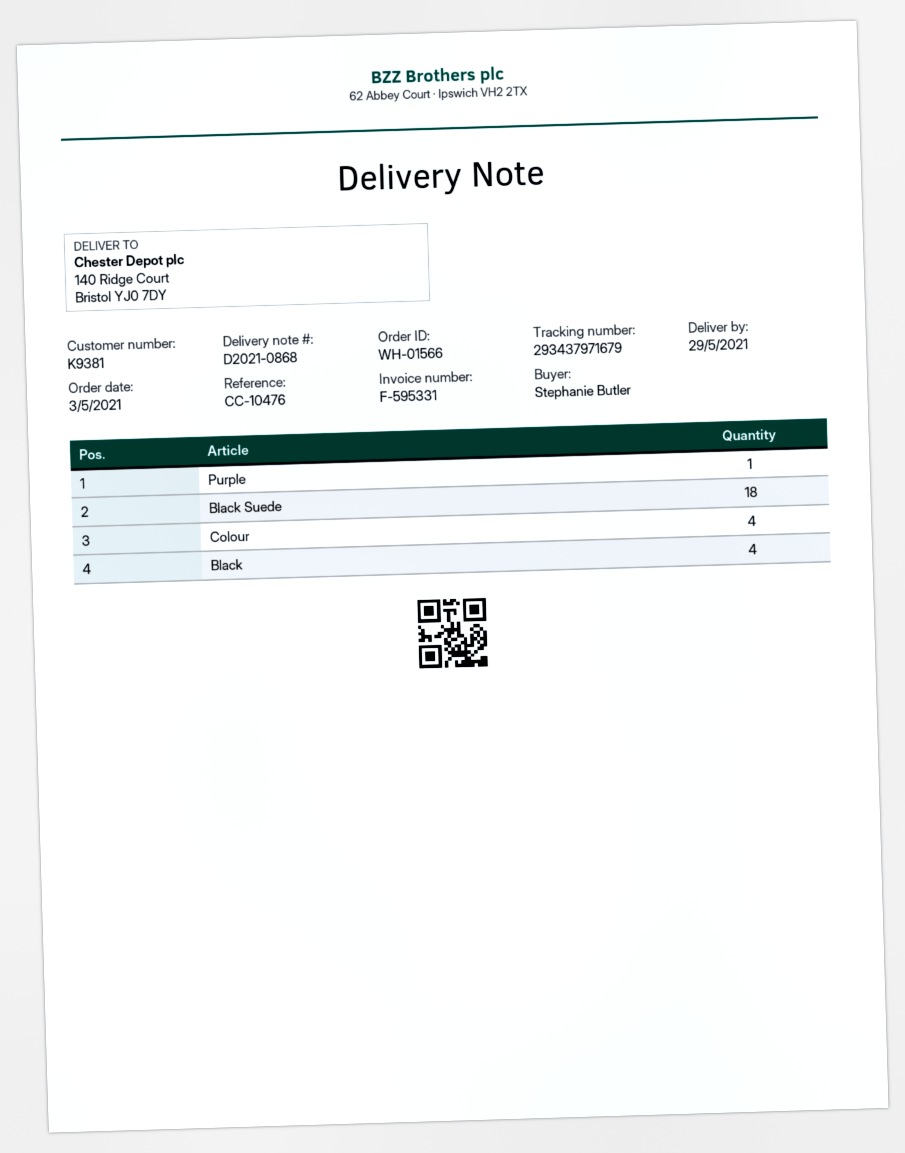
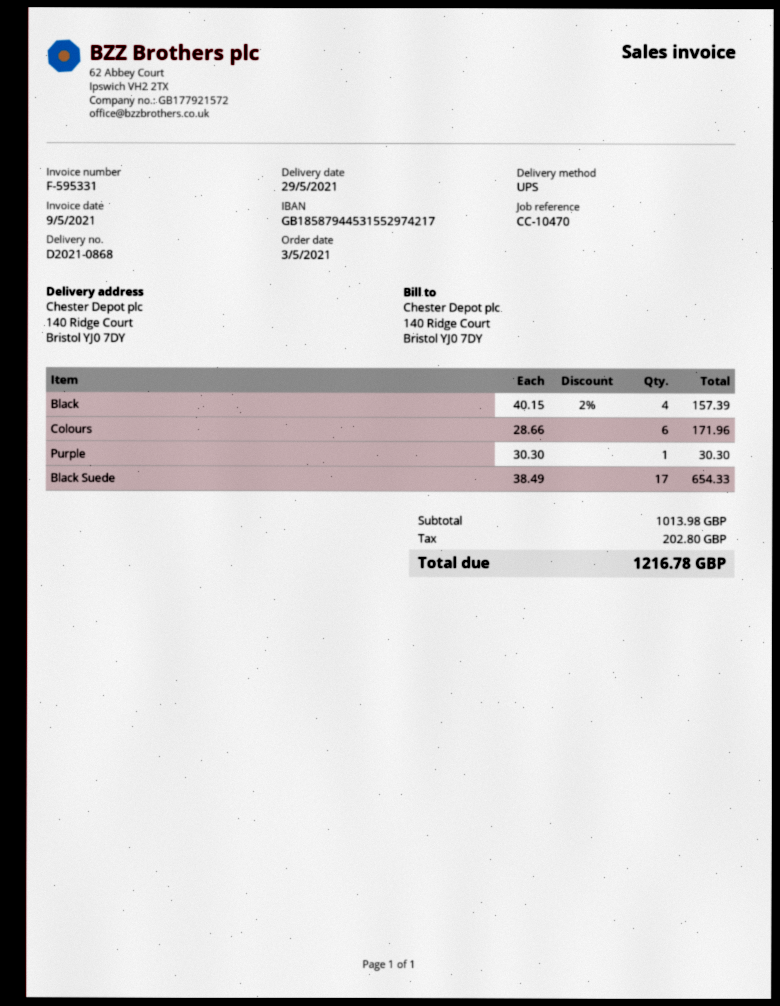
reference: CC-10476 -> CC-10470
Black Suede: 18 -> 17
Colour: 4 -> none
Colours: none -> 6

